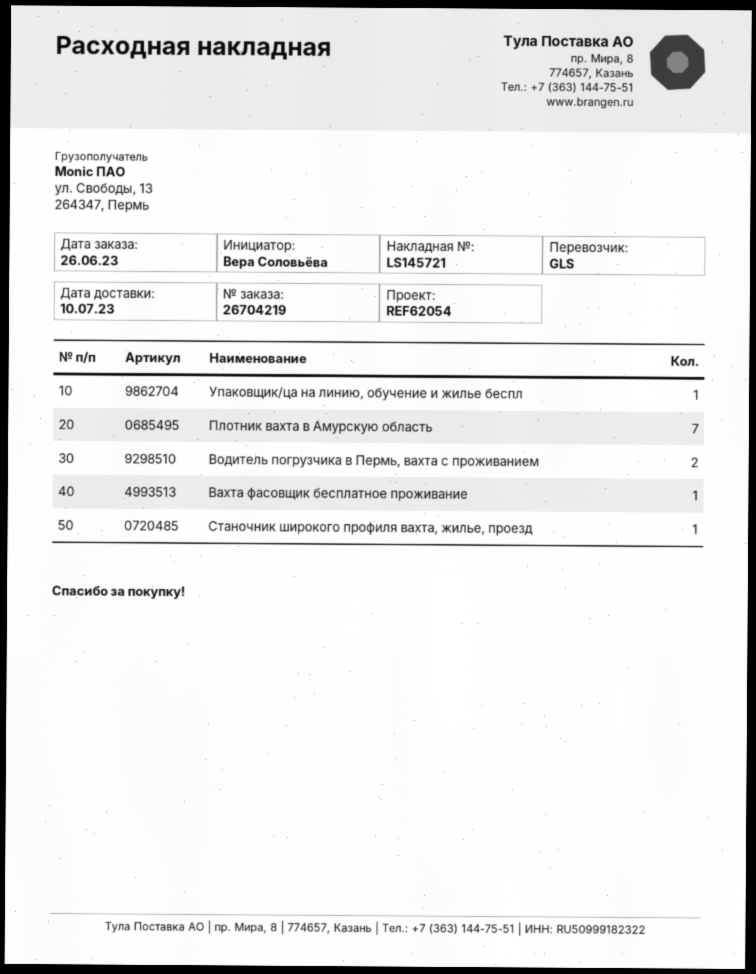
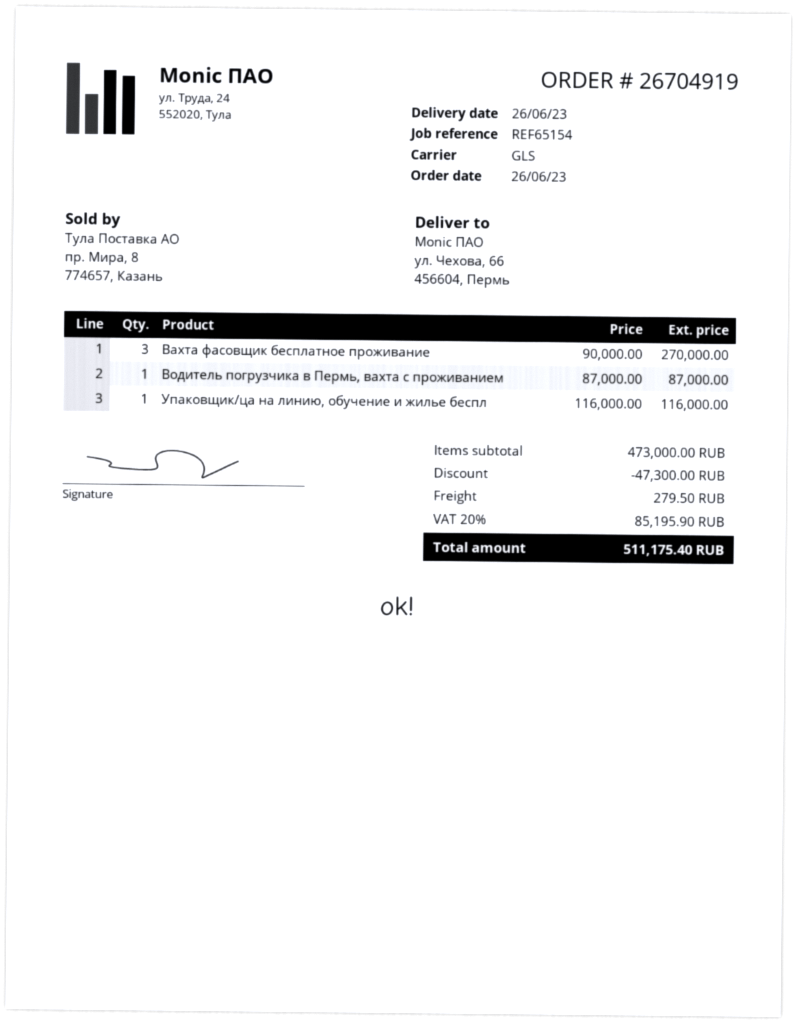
order number: 26704219 -> 26704919
delivery date: 2023-07-10 -> 2023-06-26
reference: REF62054 -> REF65154
ship to: ул. Свободы, 13, 264347, Пермь -> ул. Чехова, 66, 456604, Пермь
Плотник вахта в Амурскую область: 7 -> none
Водитель погрузчика в Пермь, вахта с проживанием: 2 -> 1
Вахта фасовщик бесплатное проживание: 1 -> 3
Станочник широкого профиля вахта, жилье, проезд: 1 -> none

